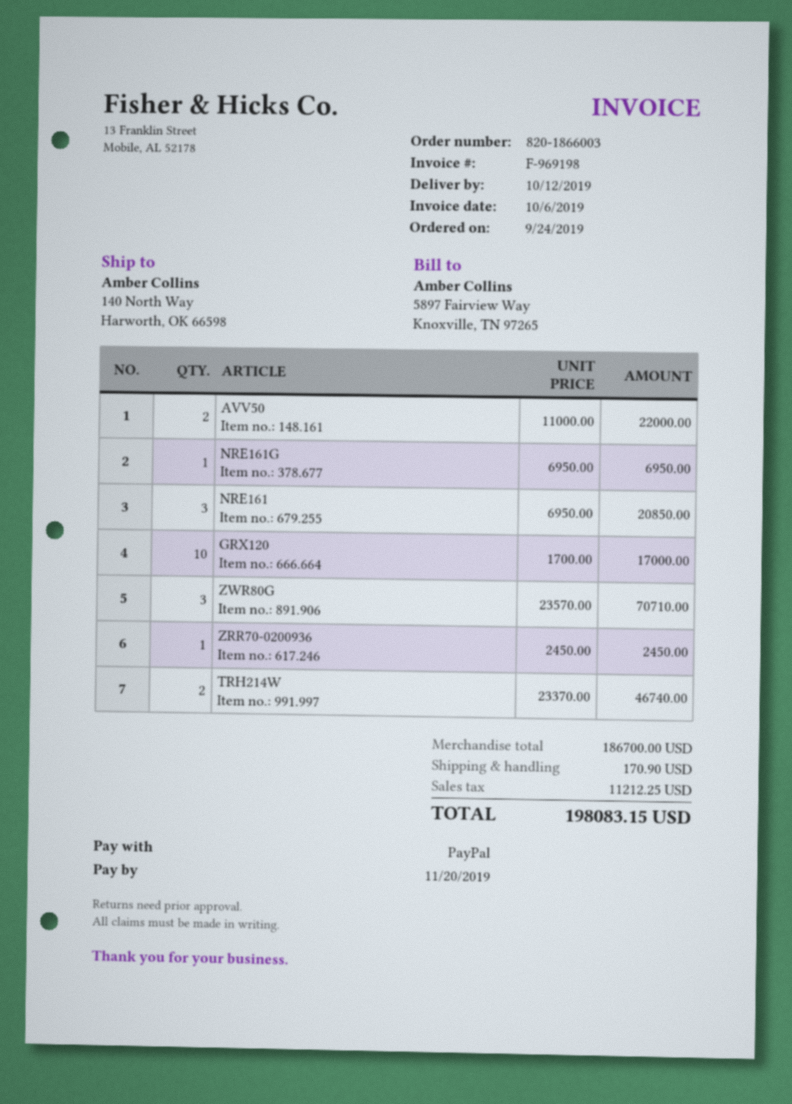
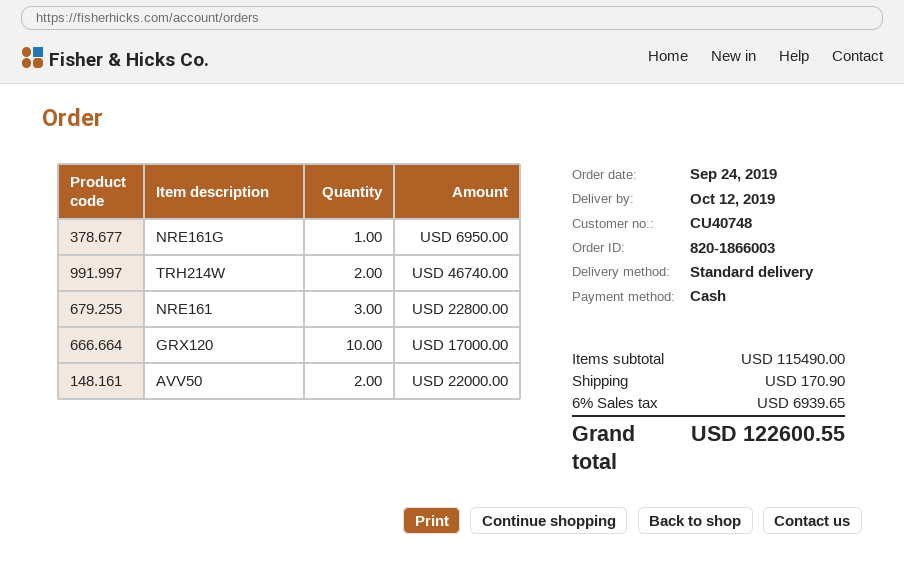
payment method: PayPal -> cash
NRE161: 3 for 20850.00 -> 3 for 22800.00
ZWR80G: 3 for 70710.00 -> none
ZRR70-0200936: 1 for 2450.00 -> none
subtotal: 186700.00 -> 115490.00
tax: 11212.25 -> 6939.65
total: 198083.15 -> 122600.55

